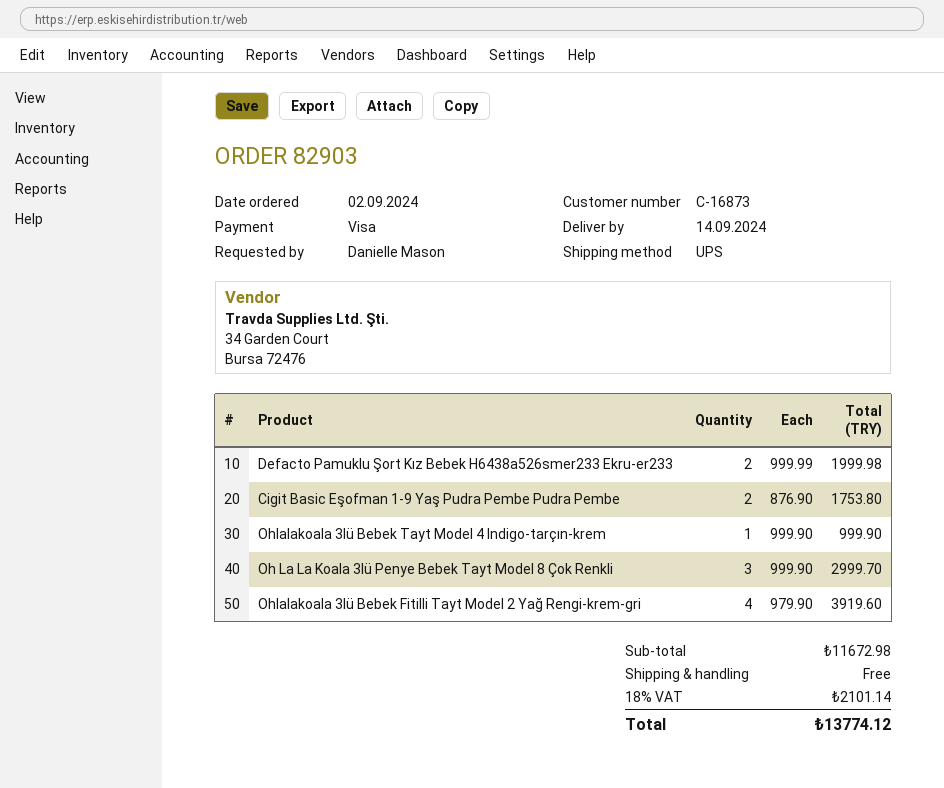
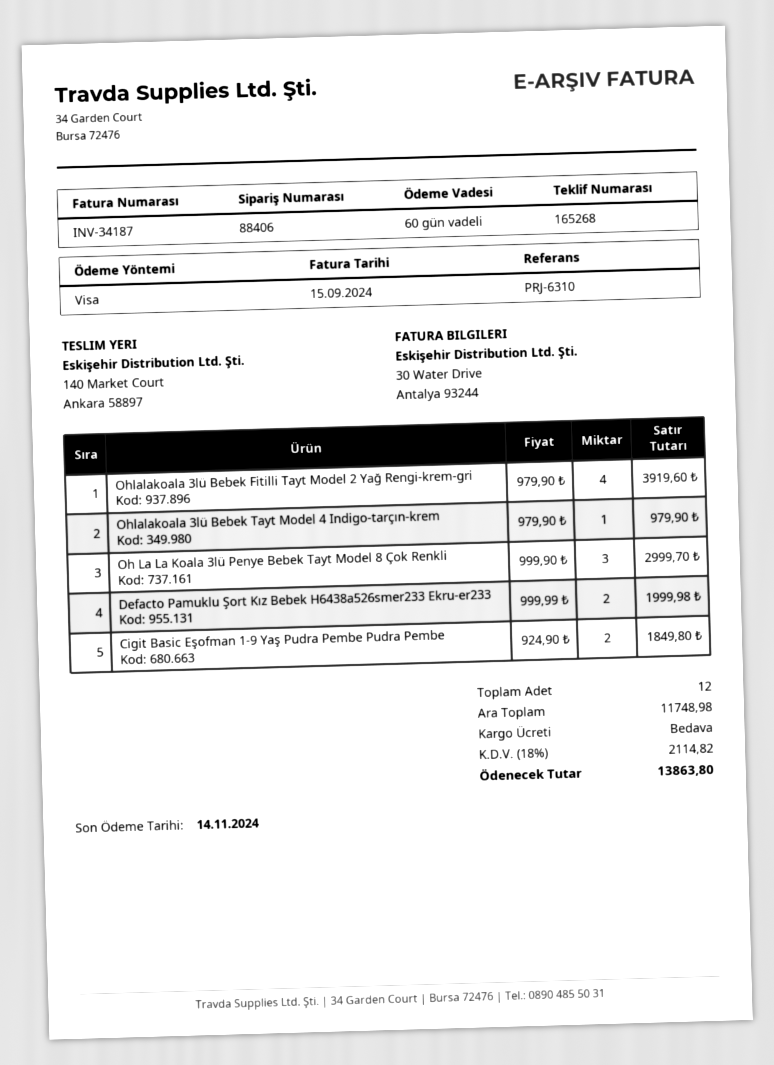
order number: 82903 -> 88406
Cigit Basic Eşofman 1-9 Yaş Pudra Pembe Pudra Pembe: 2 x 876.90 = 1753.80 -> 2 x 924.90 = 1849.80
Ohlalakoala 3lü Bebek Tayt Model 4 Indigo-tarçın-krem: 1 x 999.90 = 999.90 -> 1 x 979.90 = 979.90
subtotal: 11672.98 -> 11748.98
tax: 18% = 2101.14 -> 18% = 2114.82
total: 13774.12 -> 13863.80

